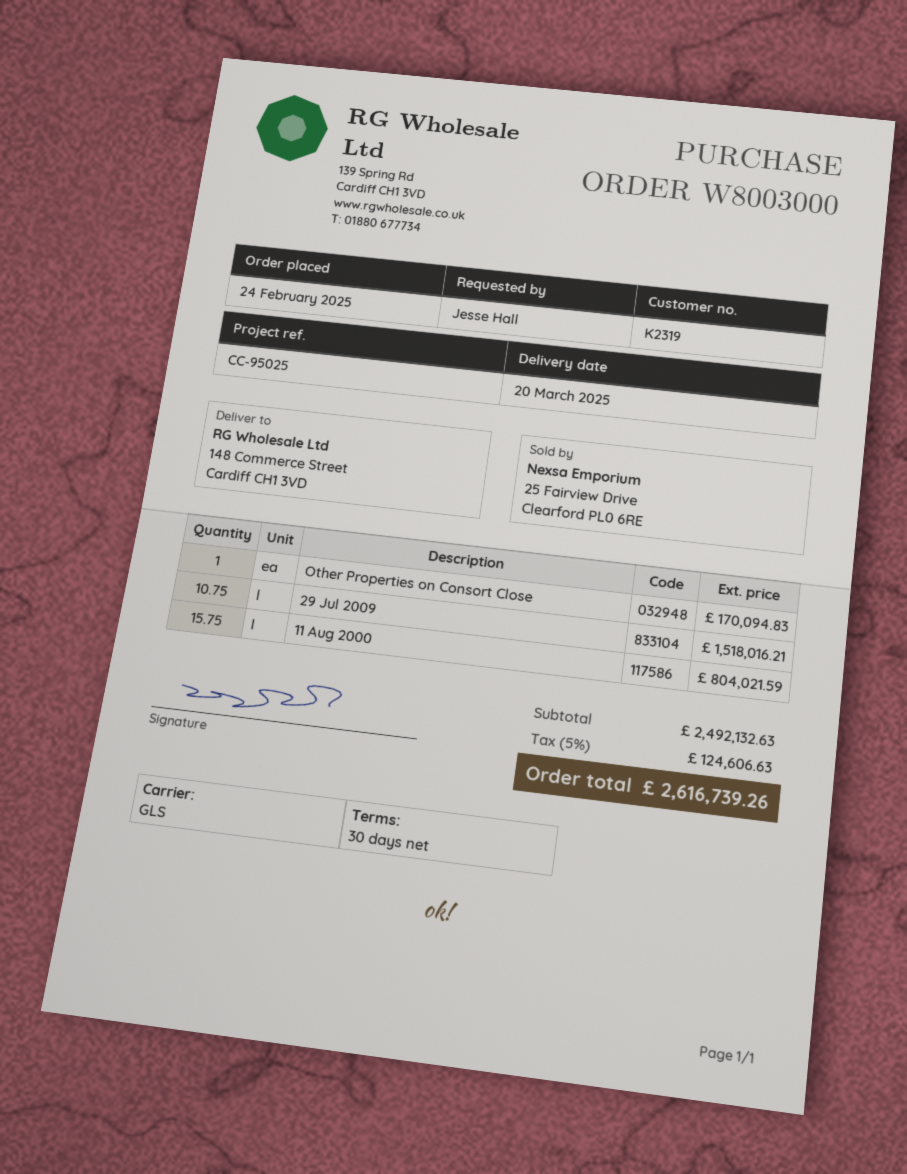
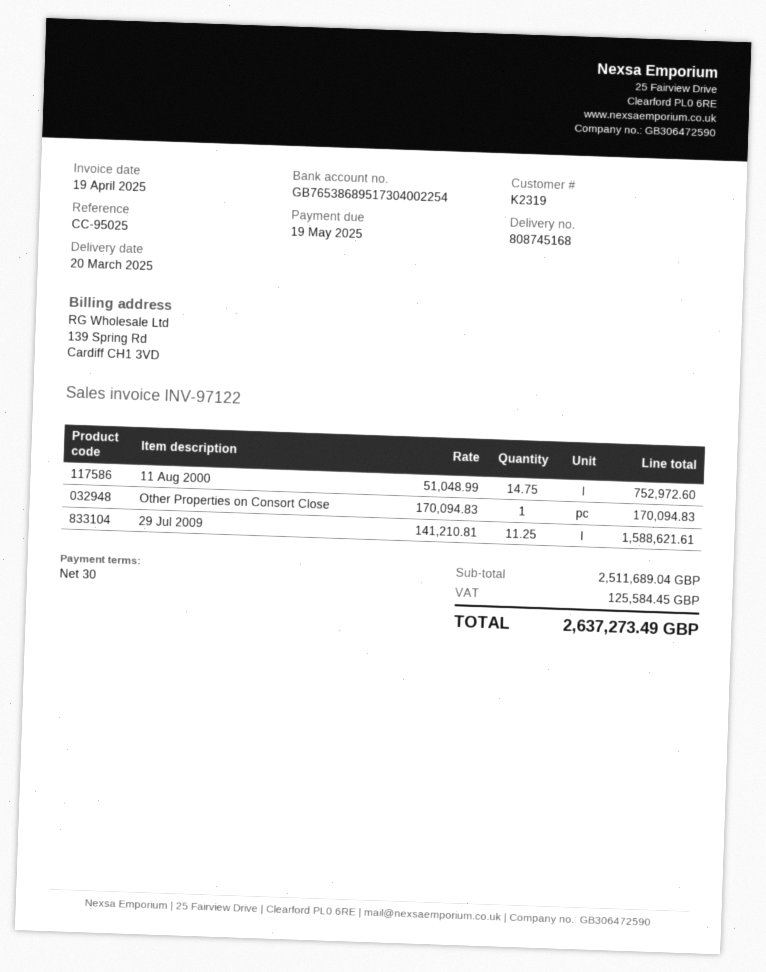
29 Jul 2009: 10.75 for 1518016.21 -> 11.25 for 1588621.61
11 Aug 2000: 15.75 for 804021.59 -> 14.75 for 752972.60
subtotal: 2492132.63 -> 2511689.04
tax: 124606.63 -> 125584.45
total: 2616739.26 -> 2637273.49

